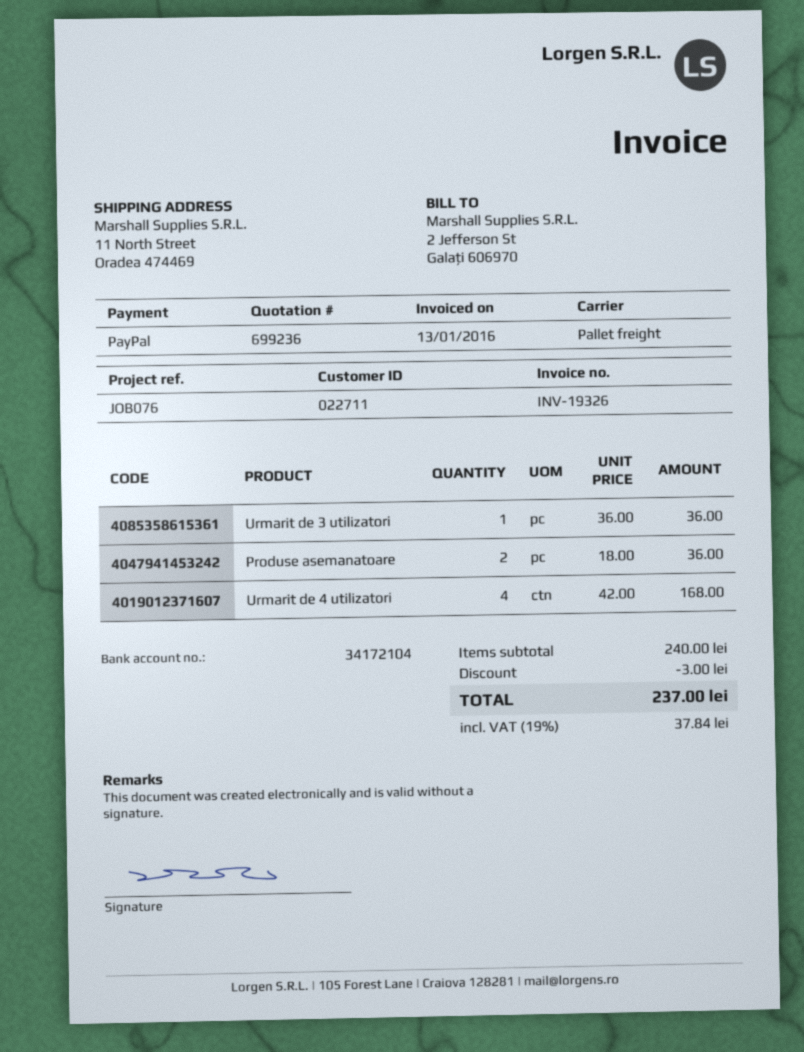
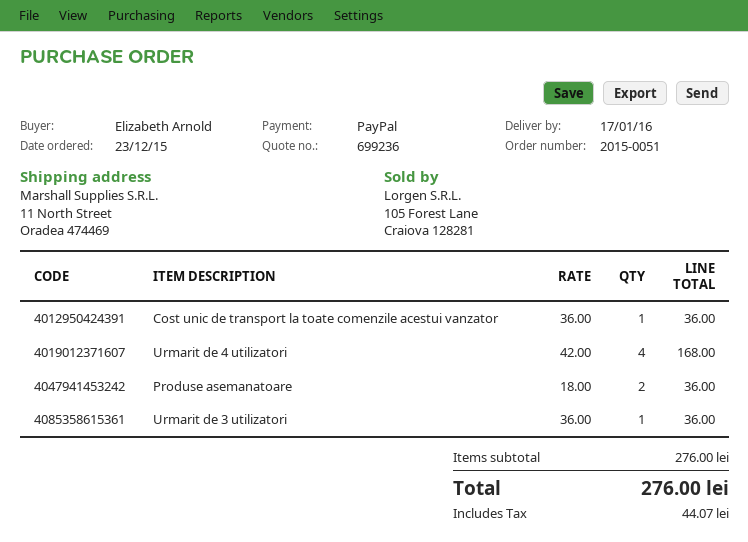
Cost unic de transport la toate comenzile acestui vanzator: none -> 1 x 36.00 = 36.00
subtotal: 240.00 -> 276.00
discount: 3.00 -> none
tax: 37.84 -> 44.07
total: 237.00 -> 276.00

